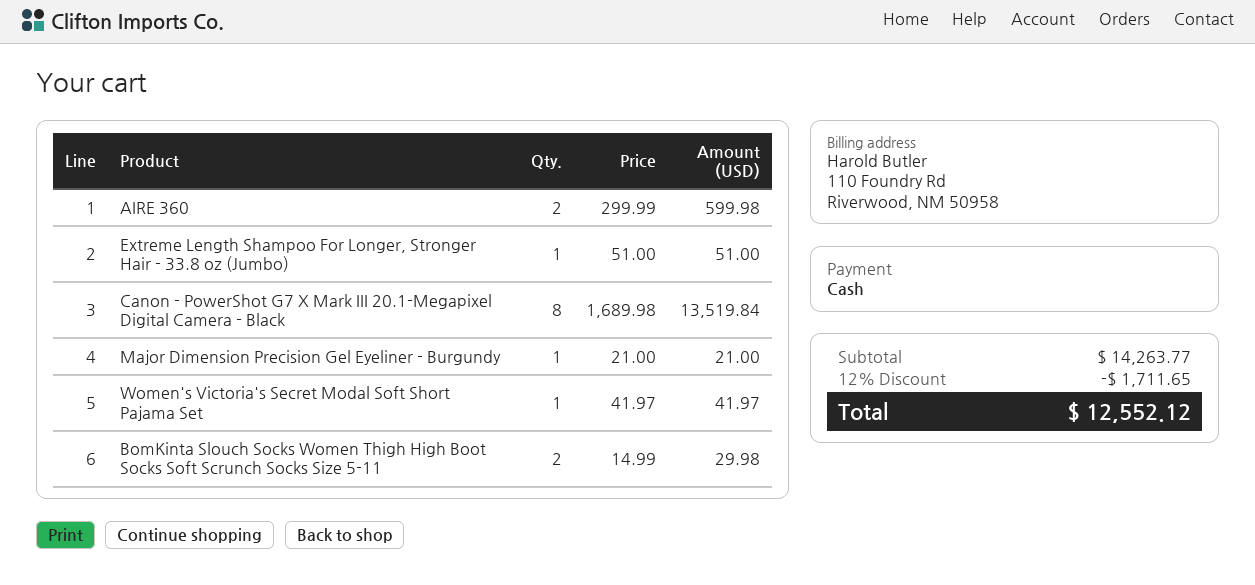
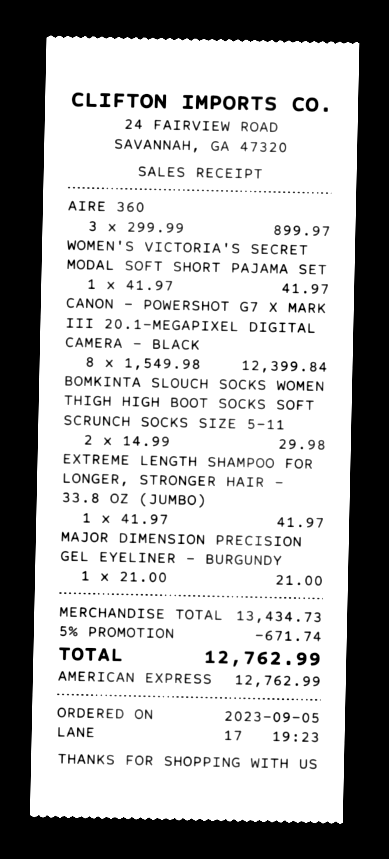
payment method: cash -> American Express
AIRE 360: 2 x 299.99 = 599.98 -> 3 x 299.99 = 899.97
Extreme Length Shampoo For Longer, Stronger Hair - 33.8 oz (Jumbo): 1 x 51.00 = 51.00 -> 1 x 41.97 = 41.97
Canon - PowerShot G7 X Mark III 20.1-Megapixel Digital Camera - Black: 8 x 1689.98 = 13519.84 -> 8 x 1549.98 = 12399.84
subtotal: 14263.77 -> 13434.73
discount: 12% = 1711.65 -> 5% = 671.74
total: 12552.12 -> 12762.99

